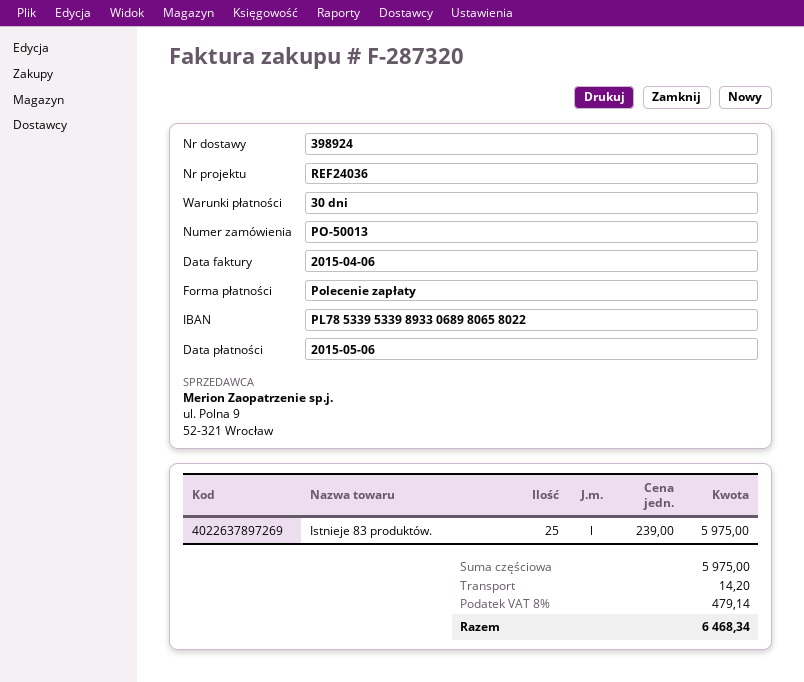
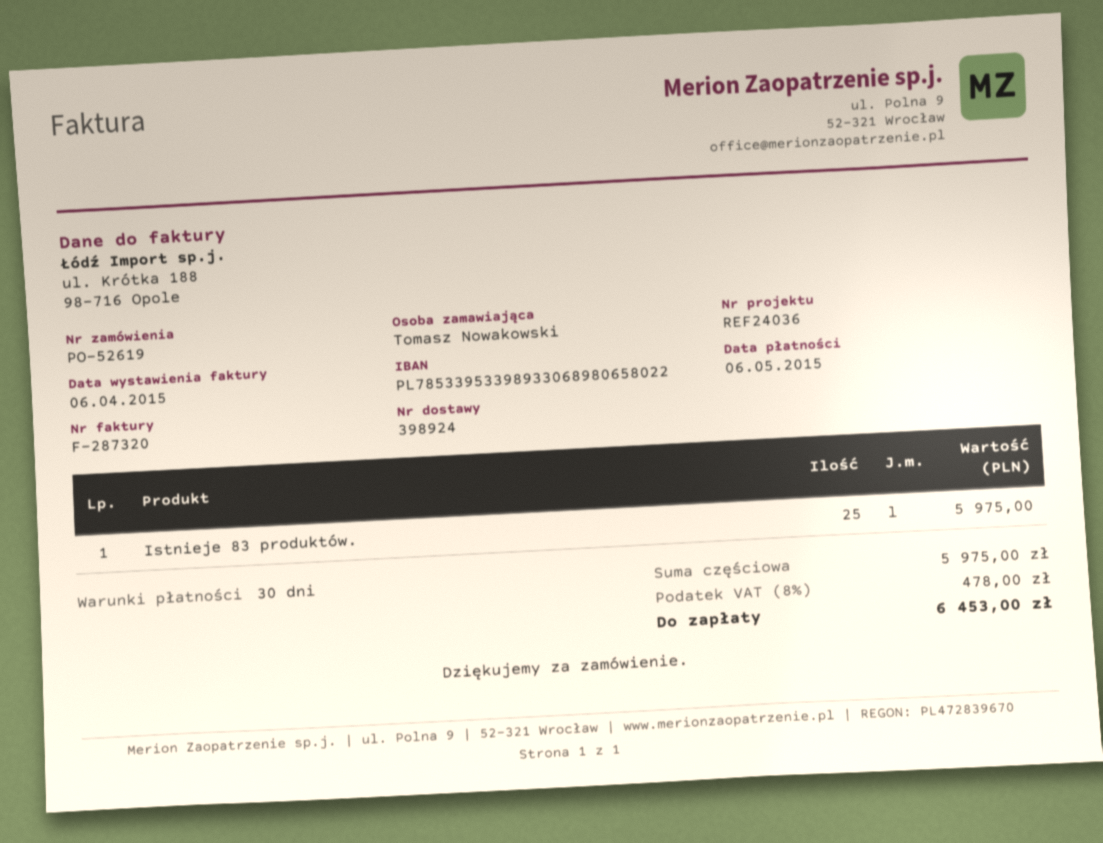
order number: PO-50013 -> PO-52619
shipping: 14.20 -> none
tax: 8% = 479.14 -> 8% = 478.00
total: 6468.34 -> 6453.00

